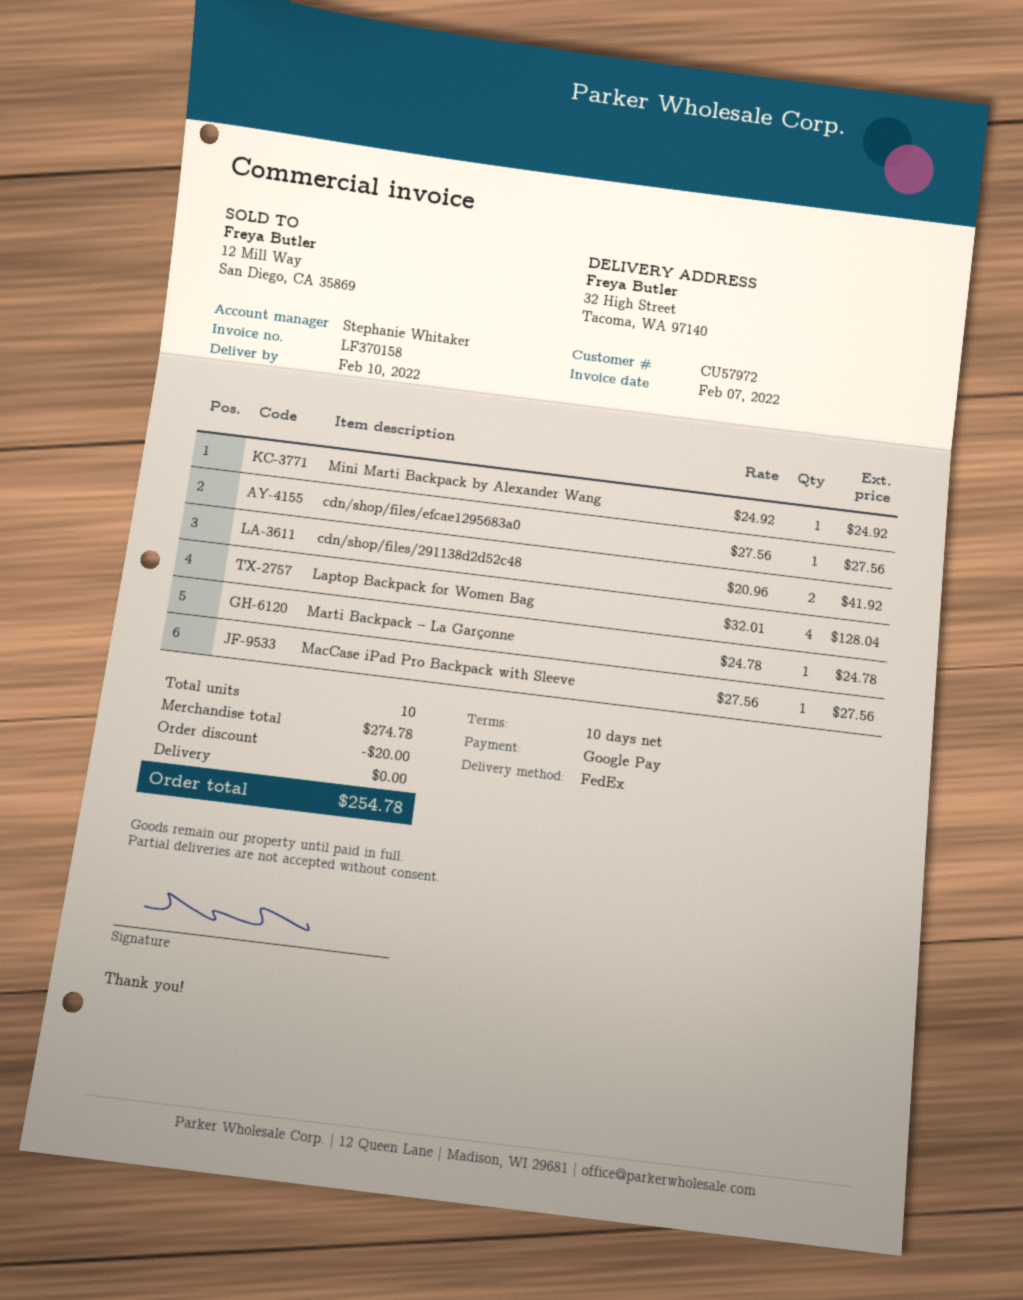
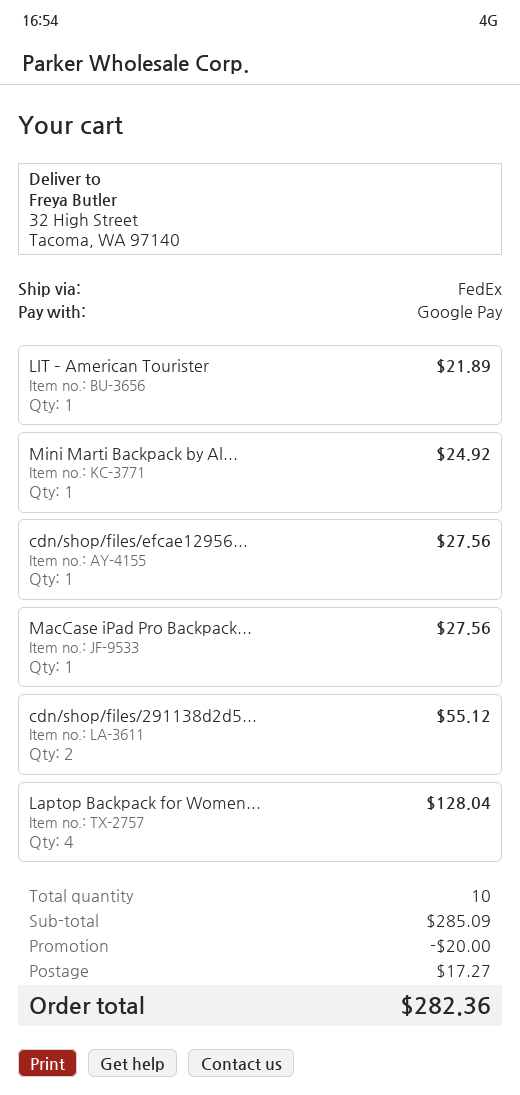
cdn/shop/files/291138d2d52c48: 2 for 41.92 -> 2 for 55.12
Marti Backpack – La Garçonne: 1 for 24.78 -> none
LIT – American Tourister: none -> 1 for 21.89
subtotal: 274.78 -> 285.09
shipping: 0.00 -> 17.27
total: 254.78 -> 282.36

